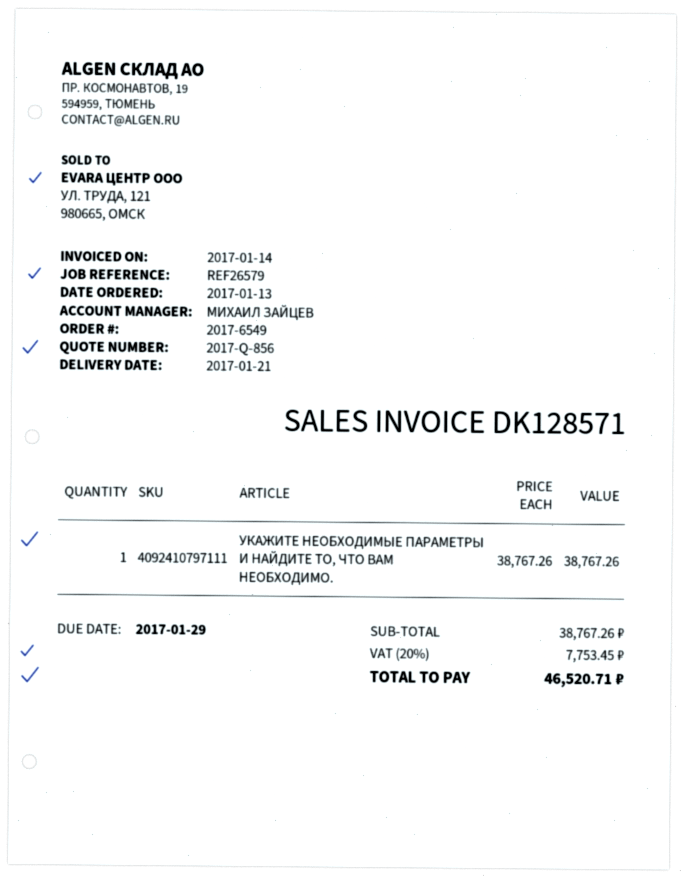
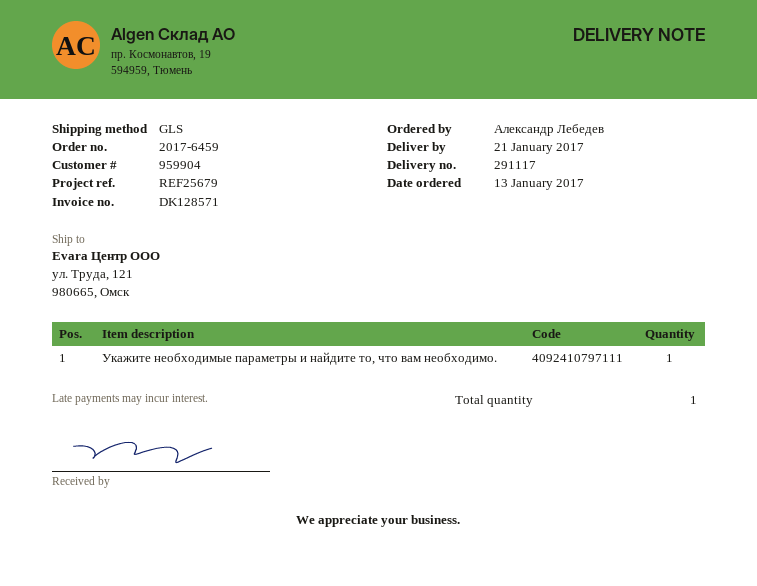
order number: 2017-6549 -> 2017-6459
reference: REF26579 -> REF25679

